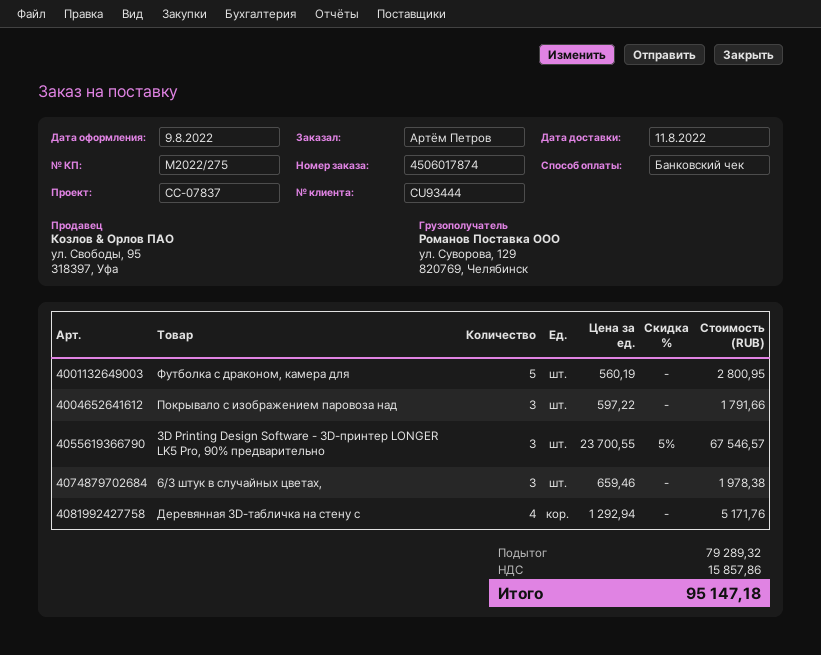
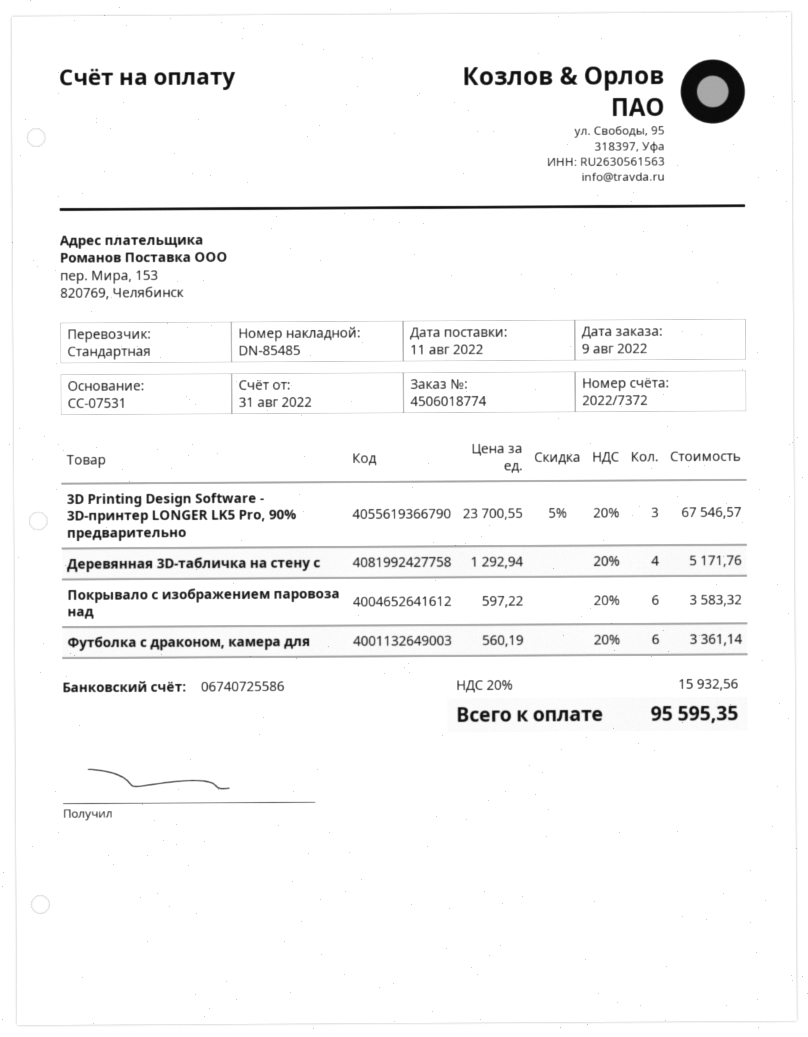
order number: 4506017874 -> 4506018774
reference: CC-07837 -> CC-07531
Футболка с драконом, камера для: 5 x 560.19 = 2800.95 -> 6 x 560.19 = 3361.14
Покрывало с изображением паровоза над: 3 x 597.22 = 1791.66 -> 6 x 597.22 = 3583.32
6/3 штук в случайных цветах,: 3 x 659.46 = 1978.38 -> none
tax: 15857.86 -> 15932.56
total: 95147.18 -> 95595.35

